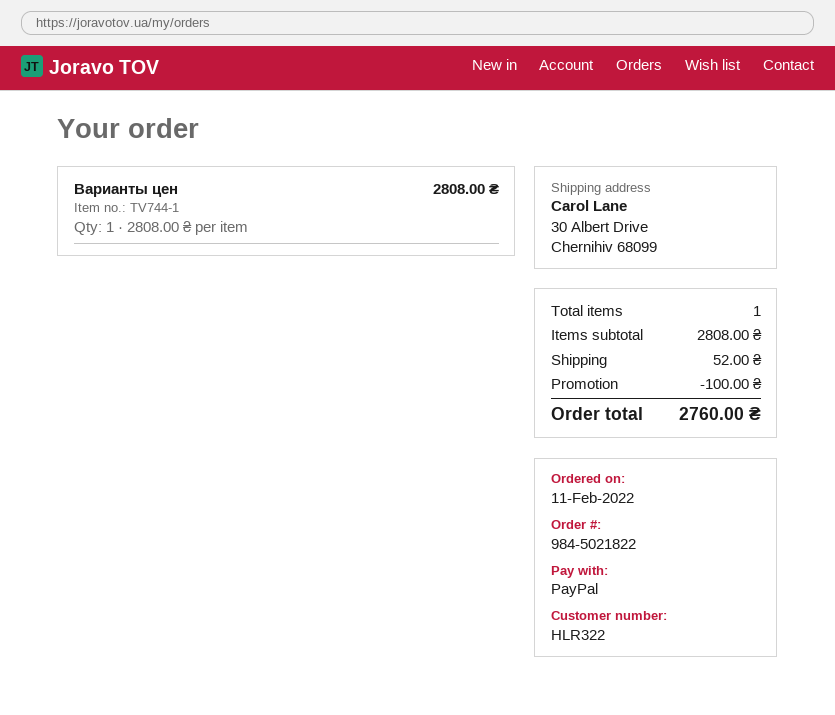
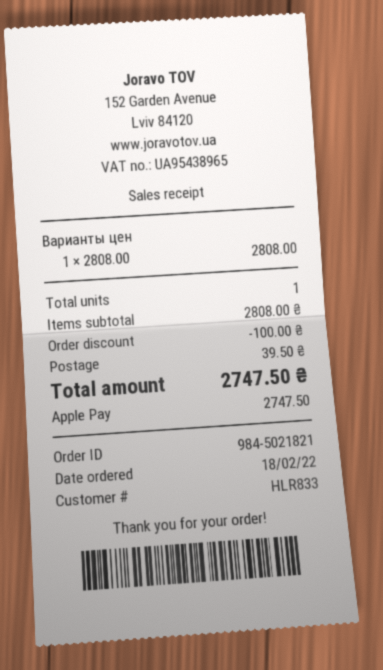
order number: 984-5021822 -> 984-5021821
order date: 2022-02-11 -> 2022-02-18
customer number: HLR322 -> HLR833
payment method: PayPal -> Apple Pay
shipping: 52.00 -> 39.50
total: 2760.00 -> 2747.50

